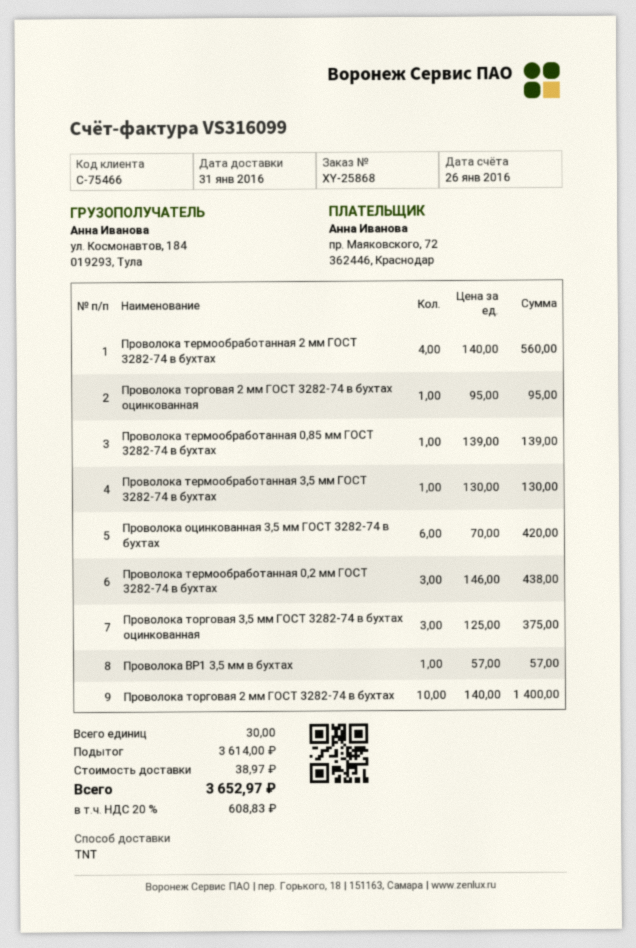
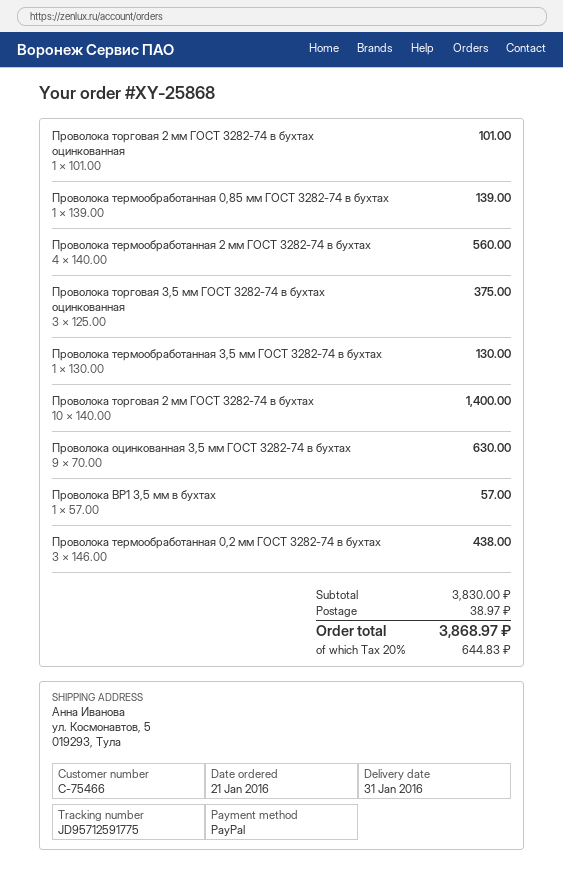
ship to: ул. Космонавтов, 184, 019293, Тула -> ул. Космонавтов, 5, 019293, Тула
Проволока торговая 2 мм ГОСТ 3282-74 в бухтах оцинкованная: 1 x 95.00 = 95.00 -> 1 x 101.00 = 101.00
Проволока оцинкованная 3,5 мм ГОСТ 3282-74 в бухтах: 6 x 70.00 = 420.00 -> 9 x 70.00 = 630.00
subtotal: 3614.00 -> 3830.00
tax: 20% = 608.83 -> 20% = 644.83
total: 3652.97 -> 3868.97

